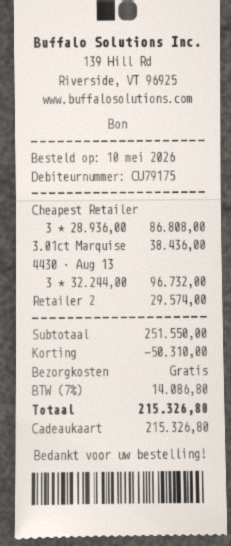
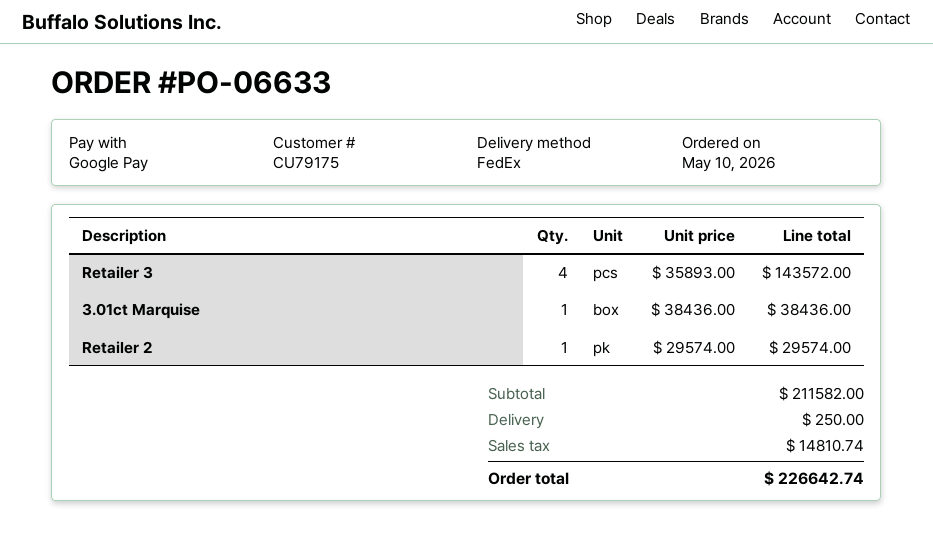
payment method: gift card -> Google Pay
Cheapest Retailer: 3 x 28936.00 = 86808.00 -> none
4430 · Aug 13: 3 x 32244.00 = 96732.00 -> none
Retailer 3: none -> 4 x 35893.00 = 143572.00
subtotal: 251550.00 -> 211582.00
discount: 50310.00 -> none
shipping: 0.00 -> 250.00
tax: 14086.80 -> 14810.74
total: 215326.80 -> 226642.74

